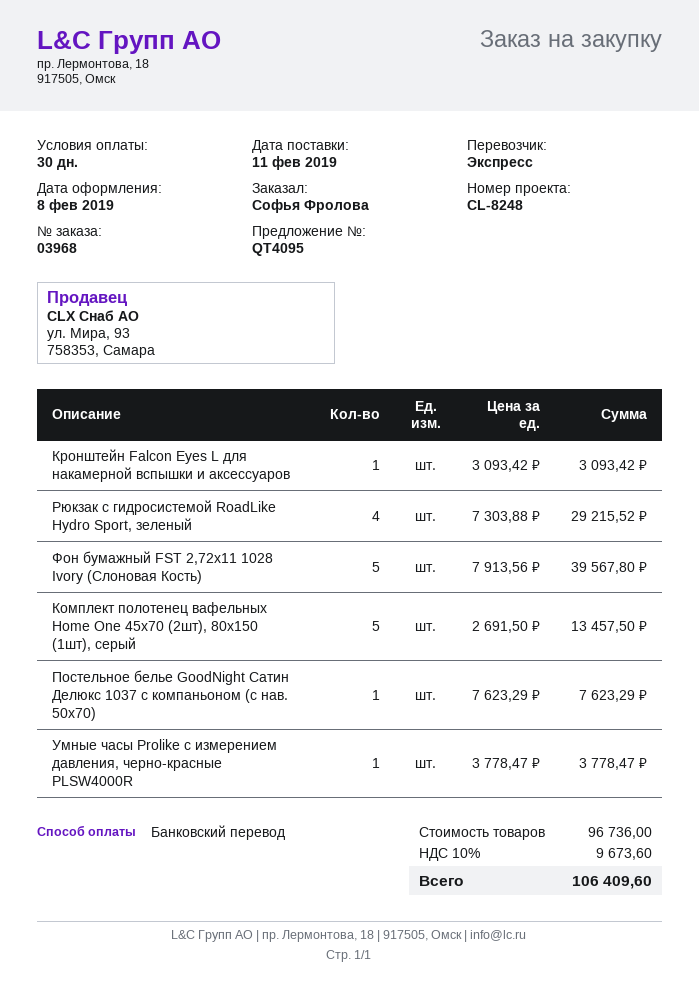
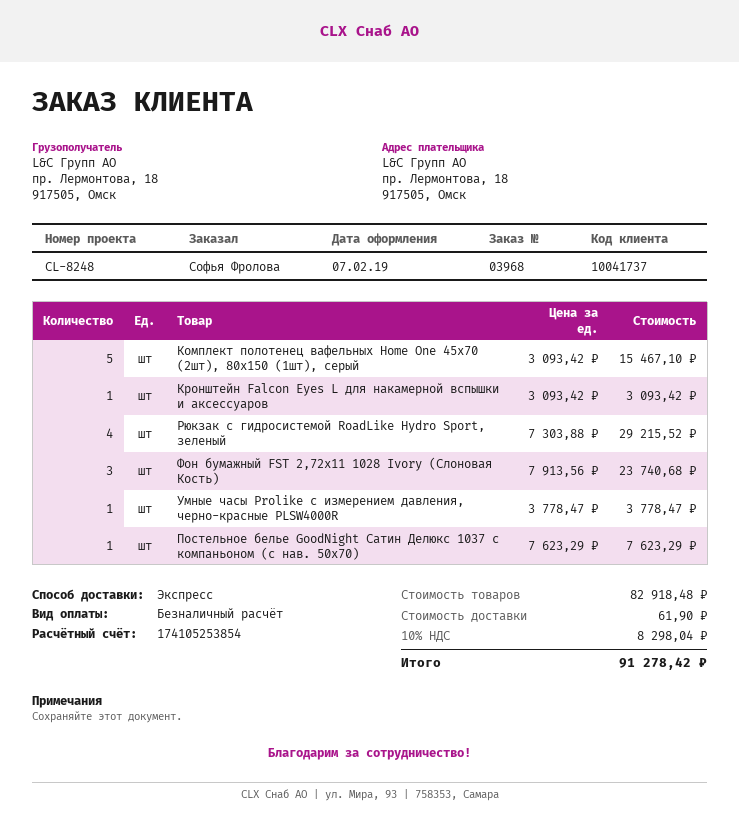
order date: 2019-02-08 -> 2019-02-07
Фон бумажный FST 2,72х11 1028 Ivory (Слоновая Кость): 5 x 7913.56 = 39567.80 -> 3 x 7913.56 = 23740.68
Комплект полотенец вафельных Home One 45х70 (2шт), 80х150 (1шт), серый: 5 x 2691.50 = 13457.50 -> 5 x 3093.42 = 15467.10
subtotal: 96736.00 -> 82918.48
shipping: none -> 61.90
tax: 10% = 9673.60 -> 10% = 8298.04
total: 106409.60 -> 91278.42

